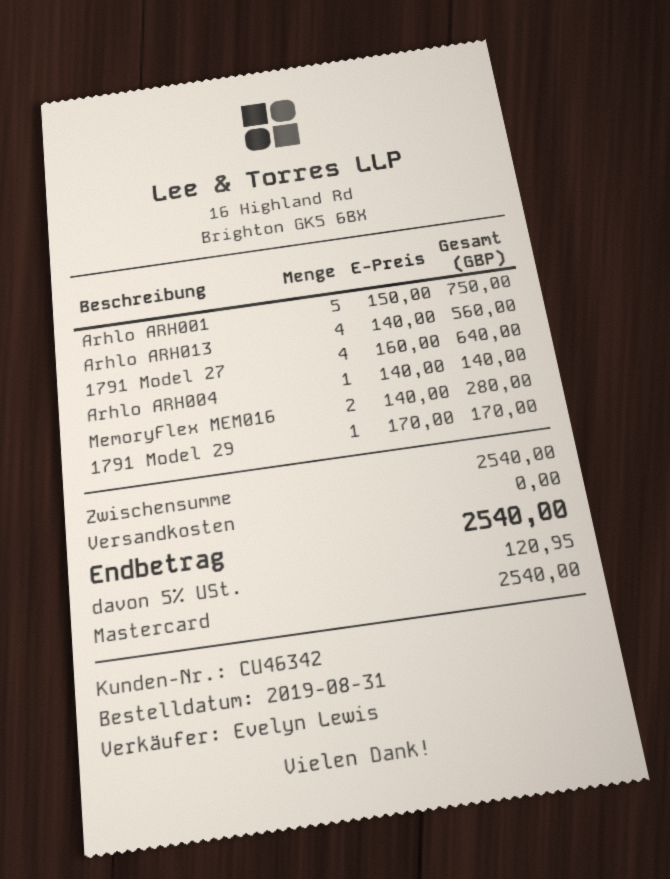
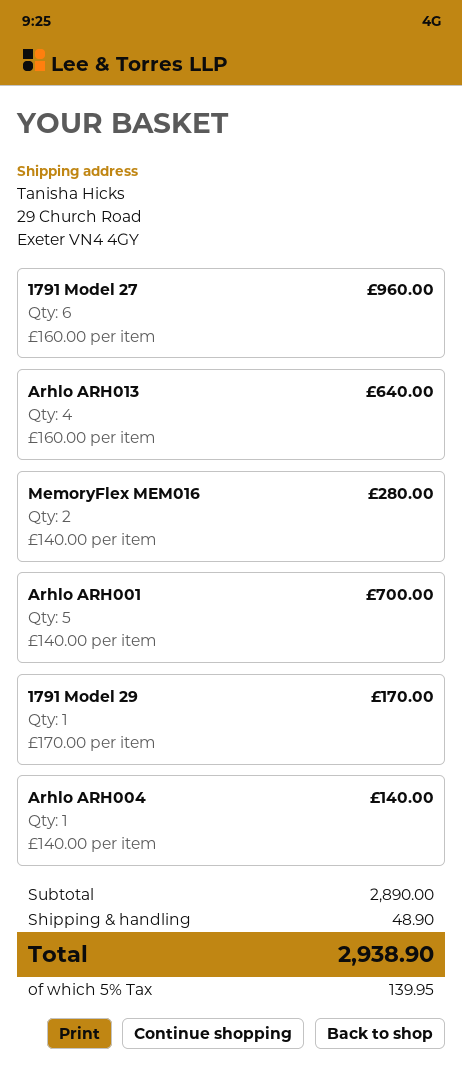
Arhlo ARH001: 5 x 150.00 = 750.00 -> 5 x 140.00 = 700.00
Arhlo ARH013: 4 x 140.00 = 560.00 -> 4 x 160.00 = 640.00
1791 Model 27: 4 x 160.00 = 640.00 -> 6 x 160.00 = 960.00
subtotal: 2540.00 -> 2890.00
shipping: 0.00 -> 48.90
tax: 5% = 120.95 -> 5% = 139.95
total: 2540.00 -> 2938.90

